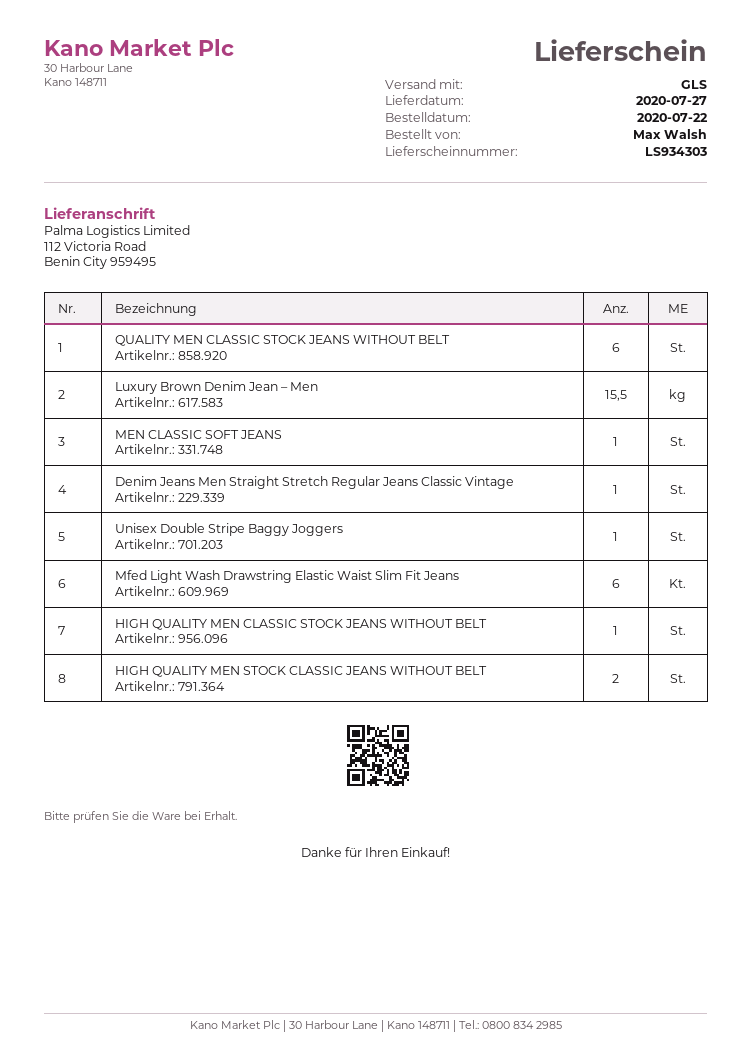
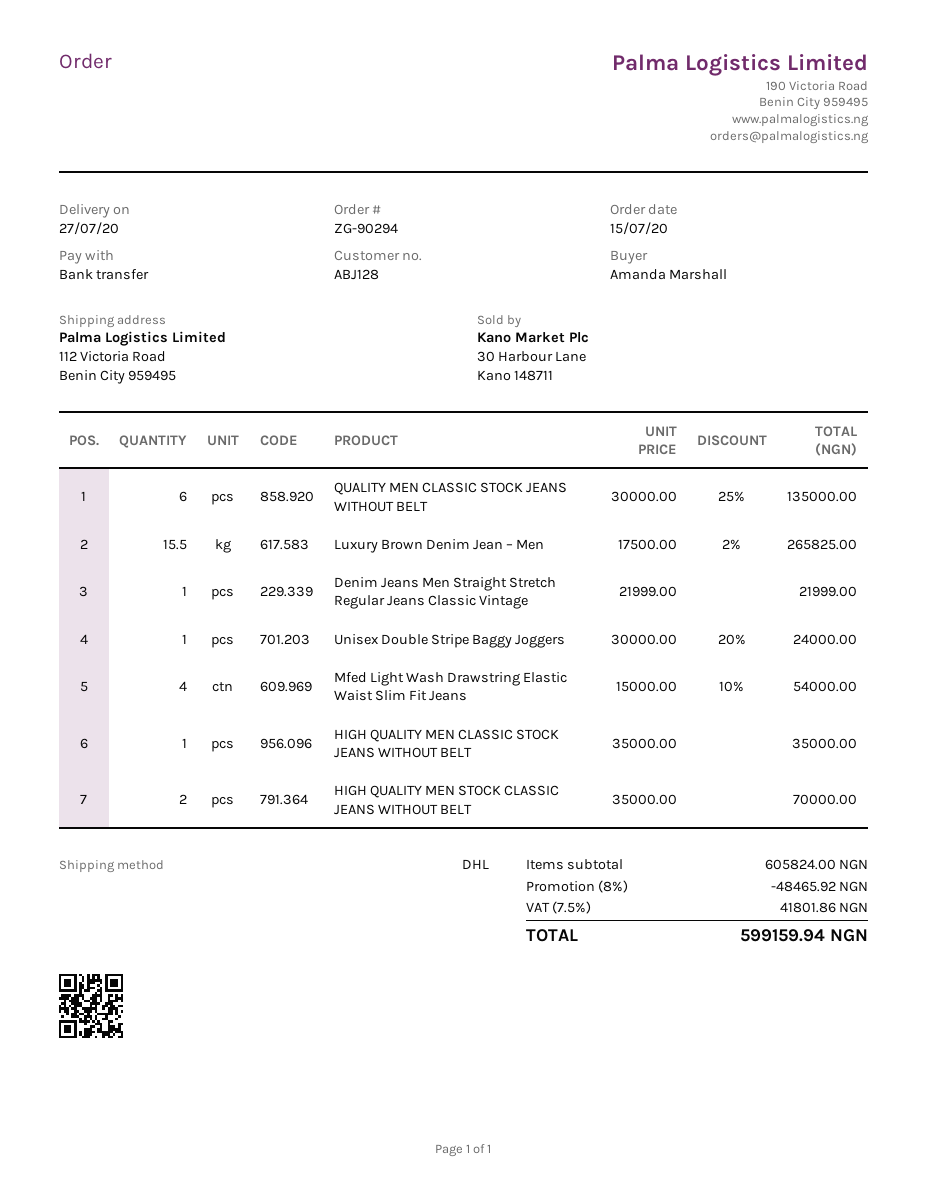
order date: 2020-07-22 -> 2020-07-15
ordered by: Max Walsh -> Amanda Marshall
shipping method: GLS -> DHL
MEN CLASSIC SOFT JEANS: 1 -> none
Mfed Light Wash Drawstring Elastic Waist Slim Fit Jeans: 6 -> 4

